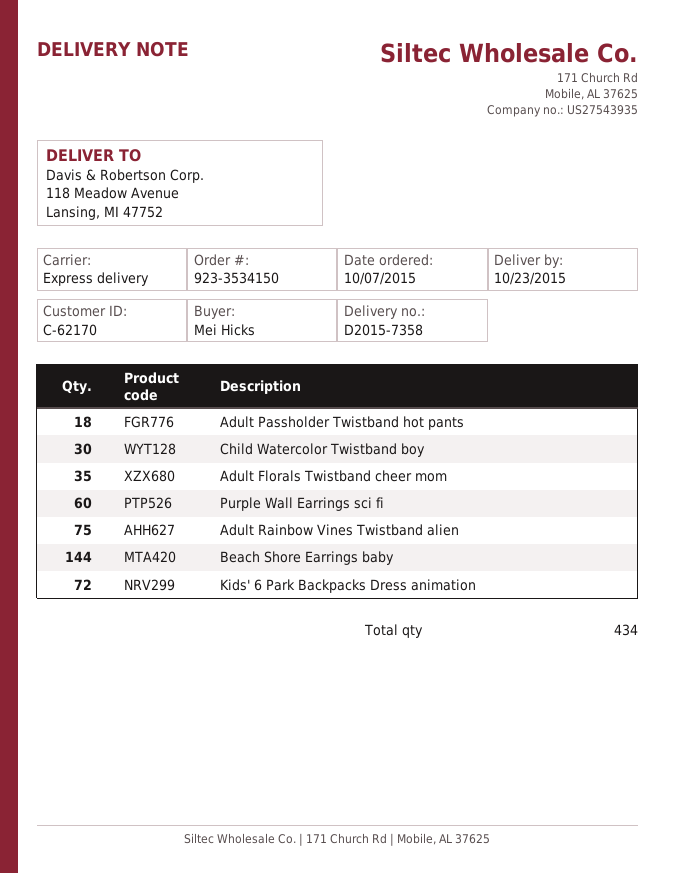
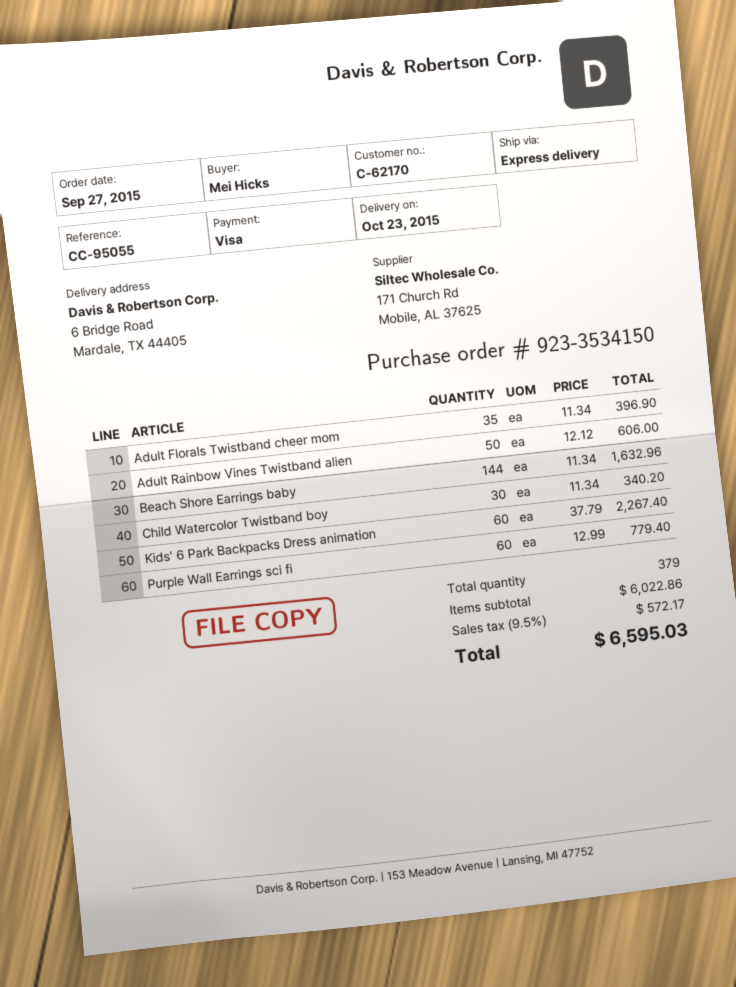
order date: 2015-10-07 -> 2015-09-27
ship to: 118 Meadow Avenue, Lansing, MI 47752 -> 6 Bridge Road, Mardale, TX 44405
Adult Passholder Twistband hot pants: 18 -> none
Adult Rainbow Vines Twistband alien: 75 -> 50
Kids' 6 Park Backpacks Dress animation: 72 -> 60
total quantity: 434 -> 379

